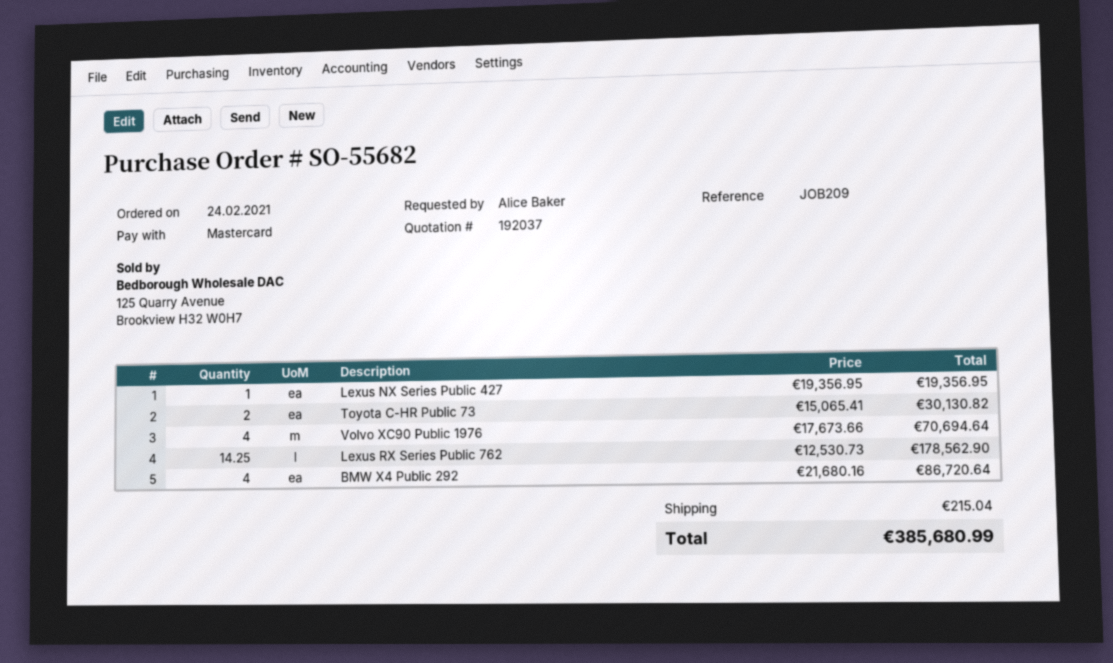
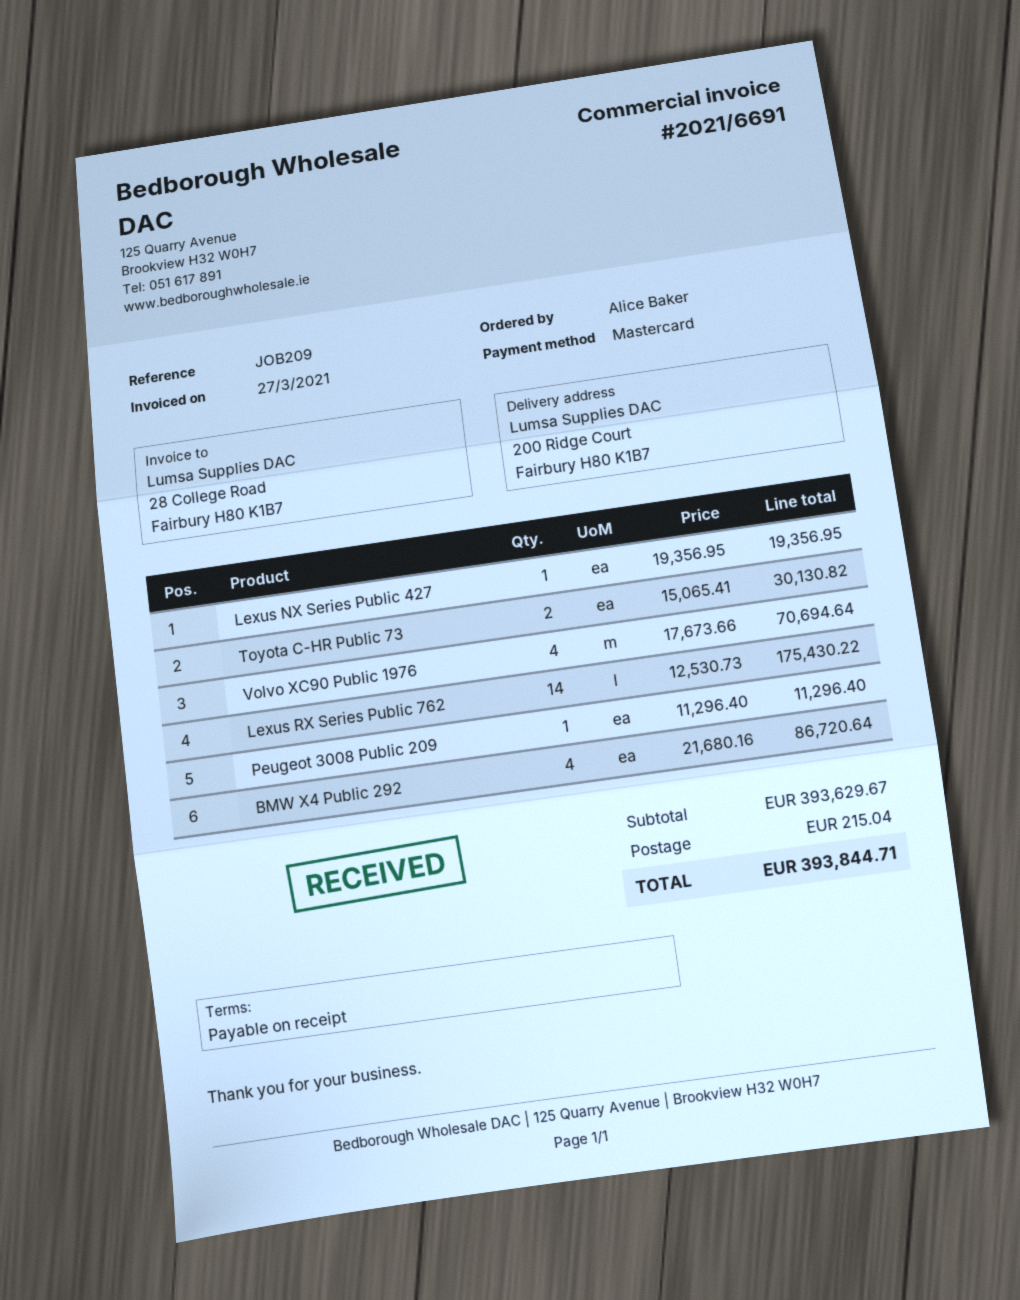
Lexus RX Series Public 762: 14.25 x 12530.73 = 178562.90 -> 14 x 12530.73 = 175430.22
Peugeot 3008 Public 209: none -> 1 x 11296.40 = 11296.40
total: 385680.99 -> 393844.71

